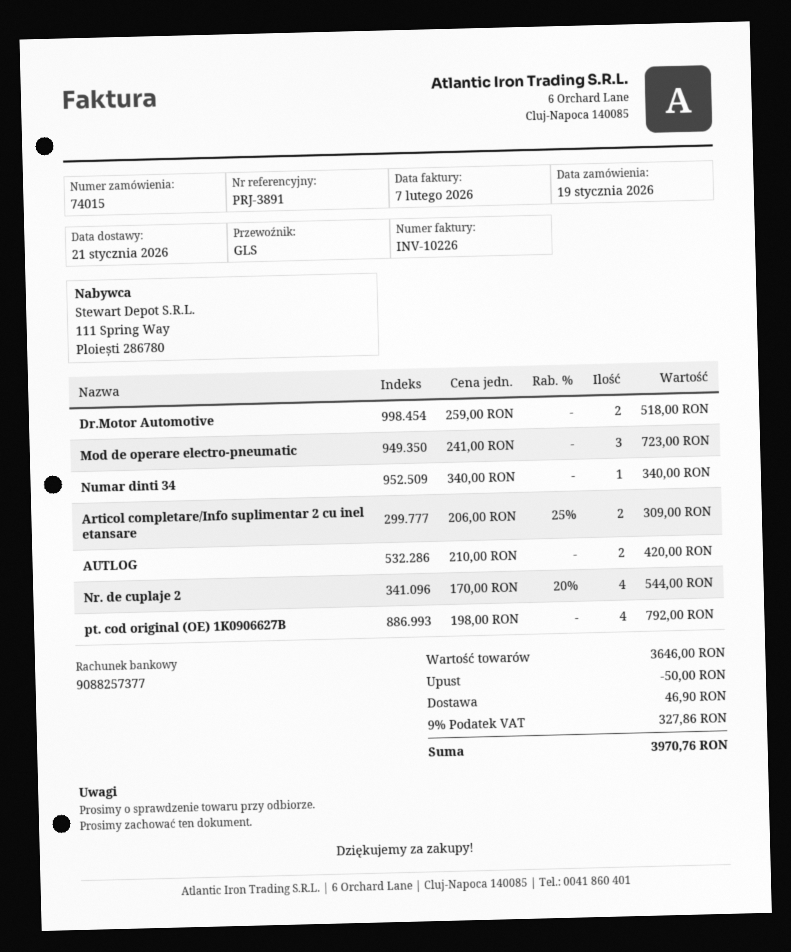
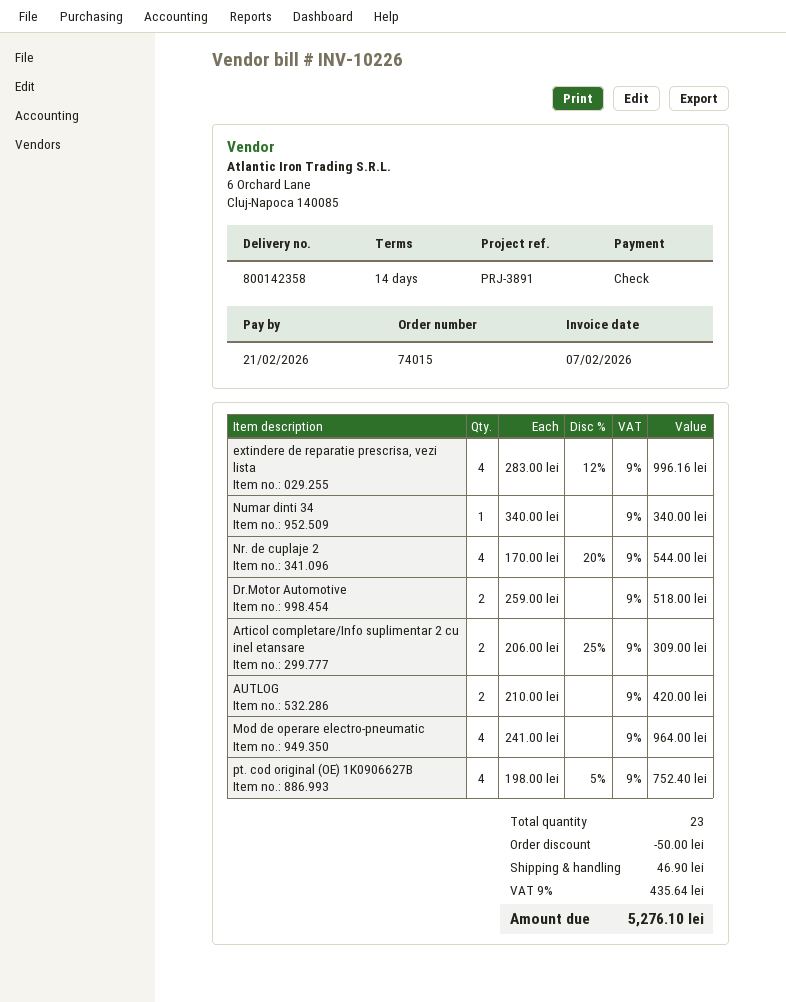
Mod de operare electro-pneumatic: 3 x 241.00 = 723.00 -> 4 x 241.00 = 964.00
pt. cod original (OE) 1K0906627B: 4 x 198.00 = 792.00 -> 4 x 198.00 - 5% = 752.40
extindere de reparatie prescrisa, vezi lista: none -> 4 x 283.00 - 12% = 996.16
tax: 9% = 327.86 -> 9% = 435.64
total: 3970.76 -> 5276.10

